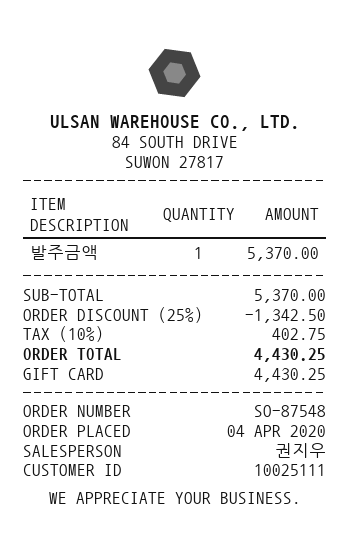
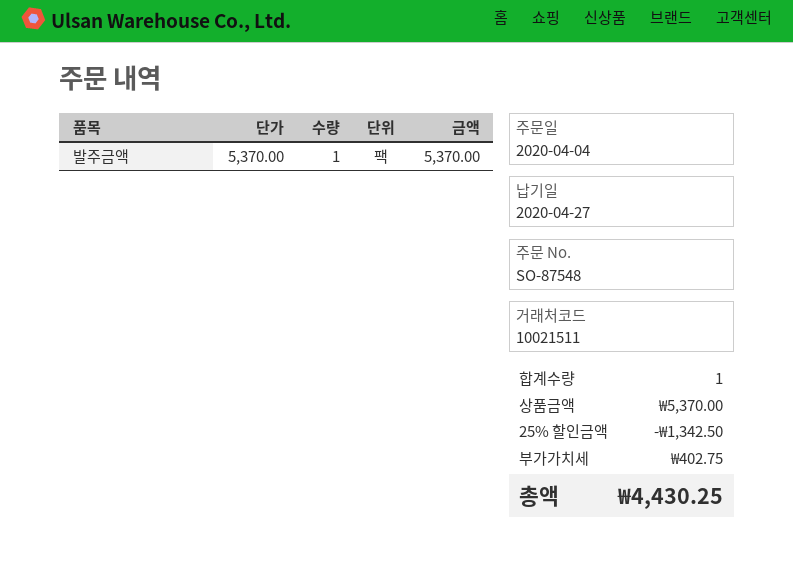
customer number: 10025111 -> 10021511

